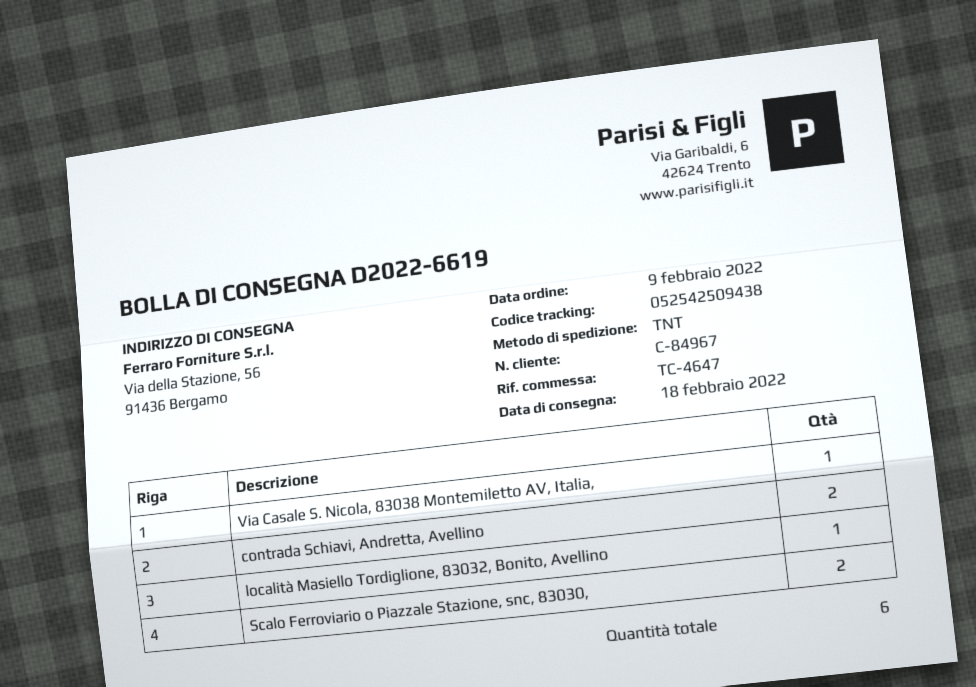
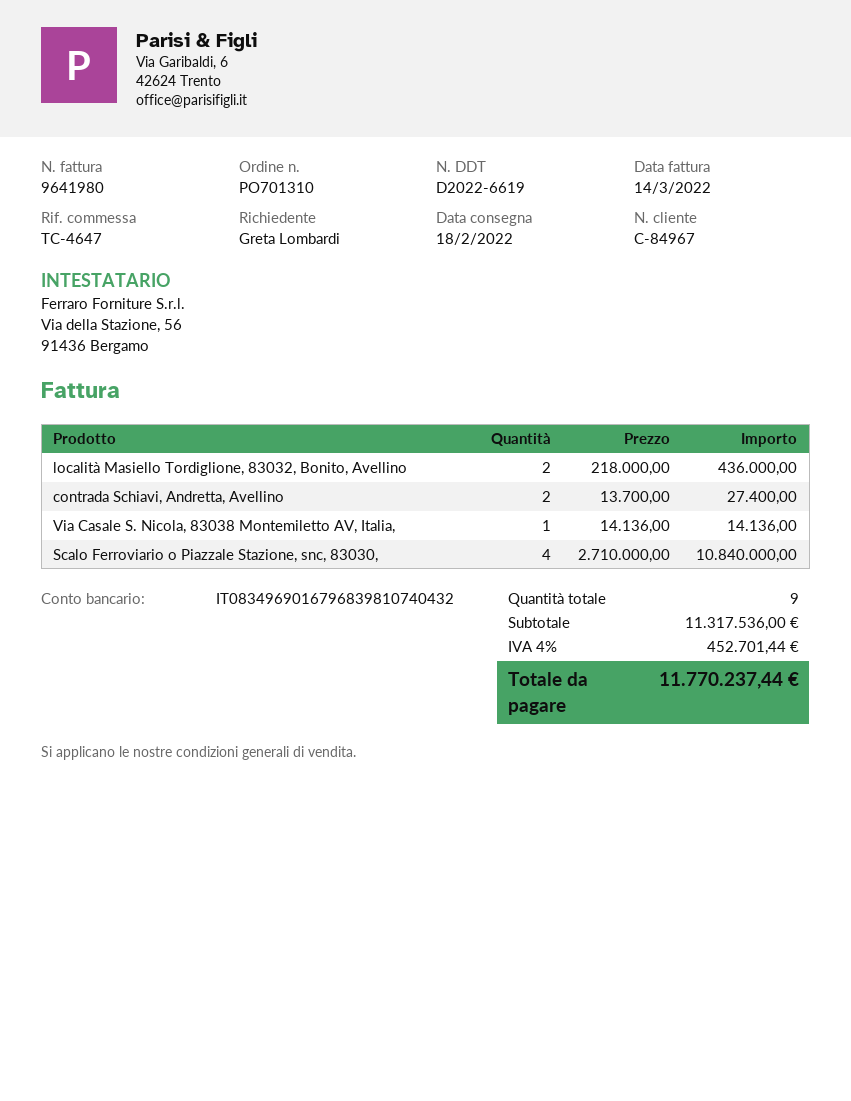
località Masiello Tordiglione, 83032, Bonito, Avellino: 1 -> 2
Scalo Ferroviario o Piazzale Stazione, snc, 83030,: 2 -> 4
total quantity: 6 -> 9

